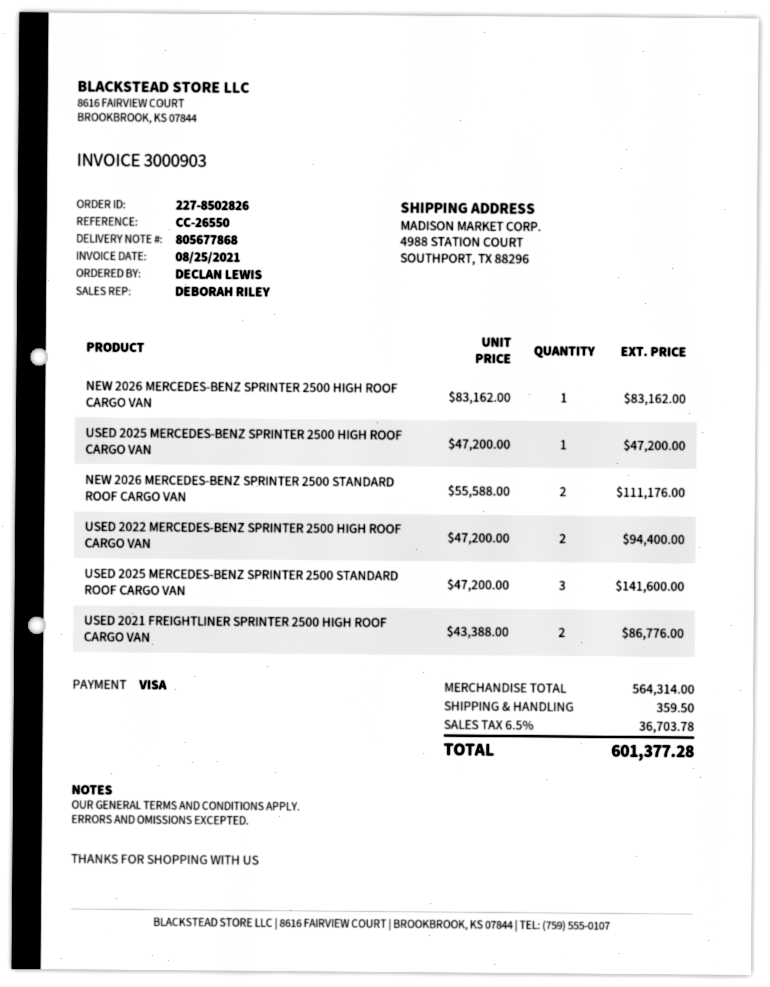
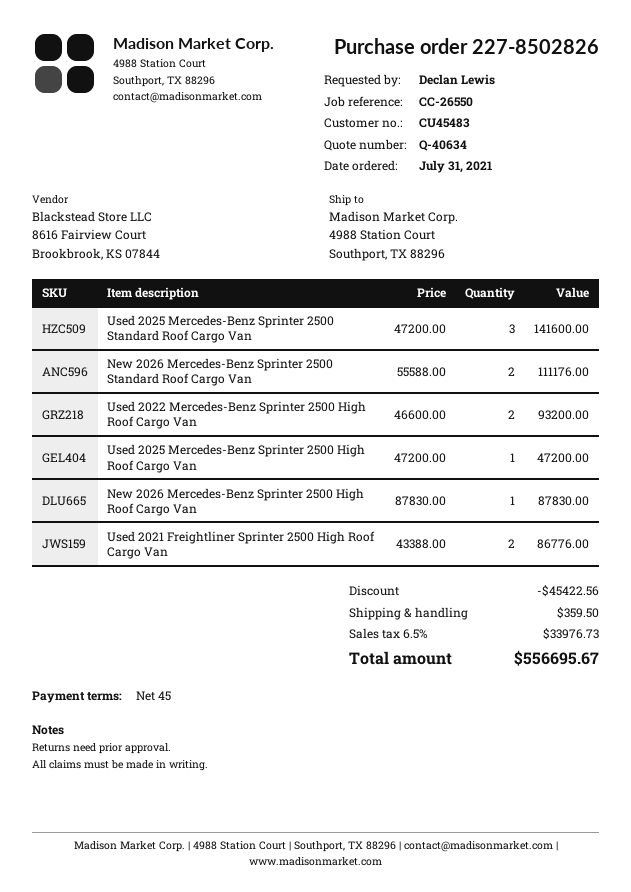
NEW 2026 MERCEDES-BENZ SPRINTER 2500 HIGH ROOF CARGO VAN: 1 x 83162.00 = 83162.00 -> 1 x 87830.00 = 87830.00
USED 2022 MERCEDES-BENZ SPRINTER 2500 HIGH ROOF CARGO VAN: 2 x 47200.00 = 94400.00 -> 2 x 46600.00 = 93200.00
discount: none -> 45422.56
tax: 6.5% = 36703.78 -> 6.5% = 33976.73
total: 601377.28 -> 556695.67

